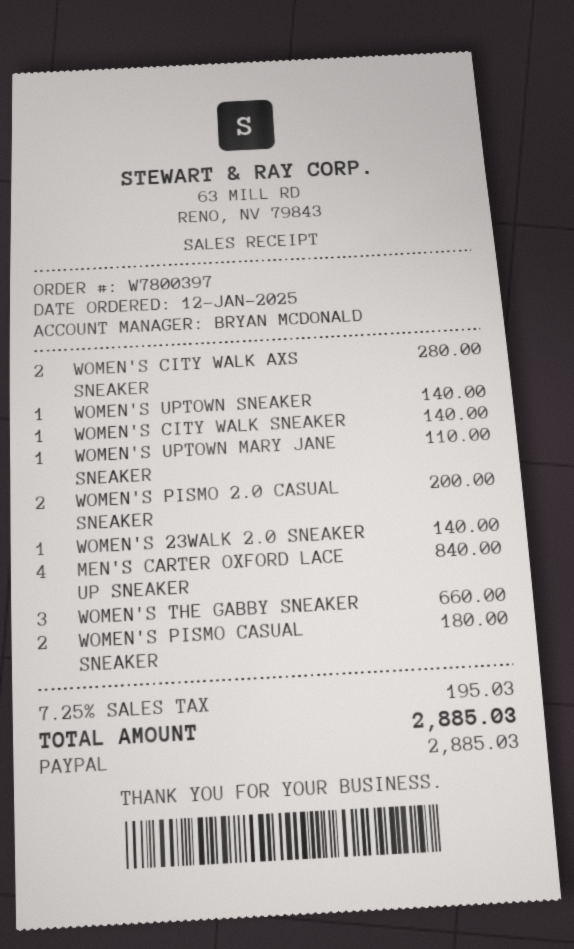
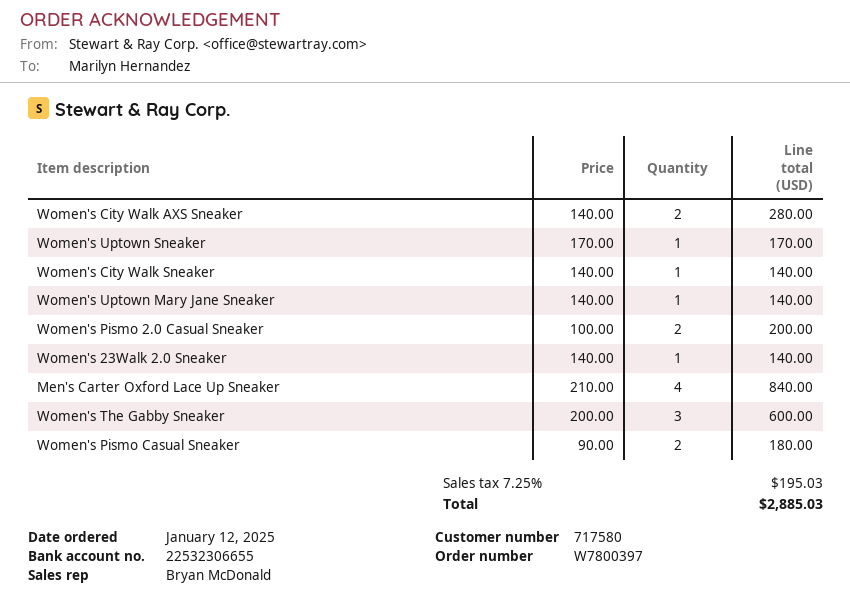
WOMEN'S UPTOWN SNEAKER: 1 for 140.00 -> 1 for 170.00
WOMEN'S UPTOWN MARY JANE SNEAKER: 1 for 110.00 -> 1 for 140.00
WOMEN'S THE GABBY SNEAKER: 3 for 660.00 -> 3 for 600.00

